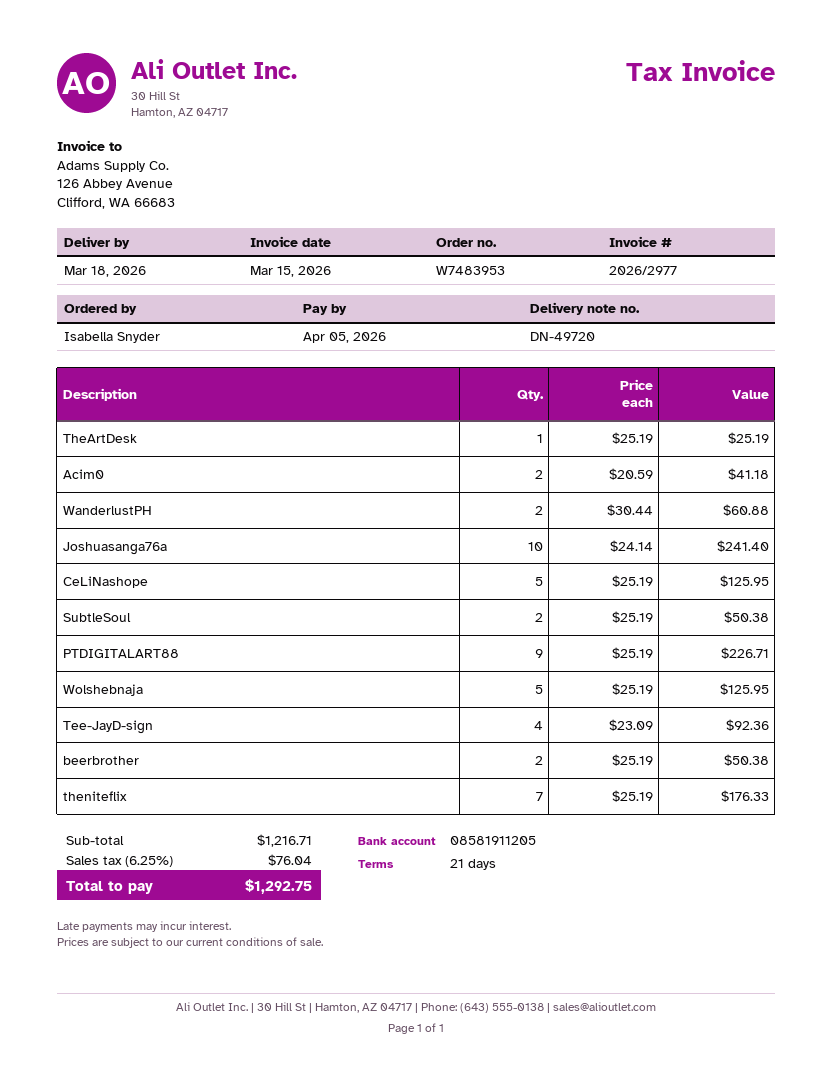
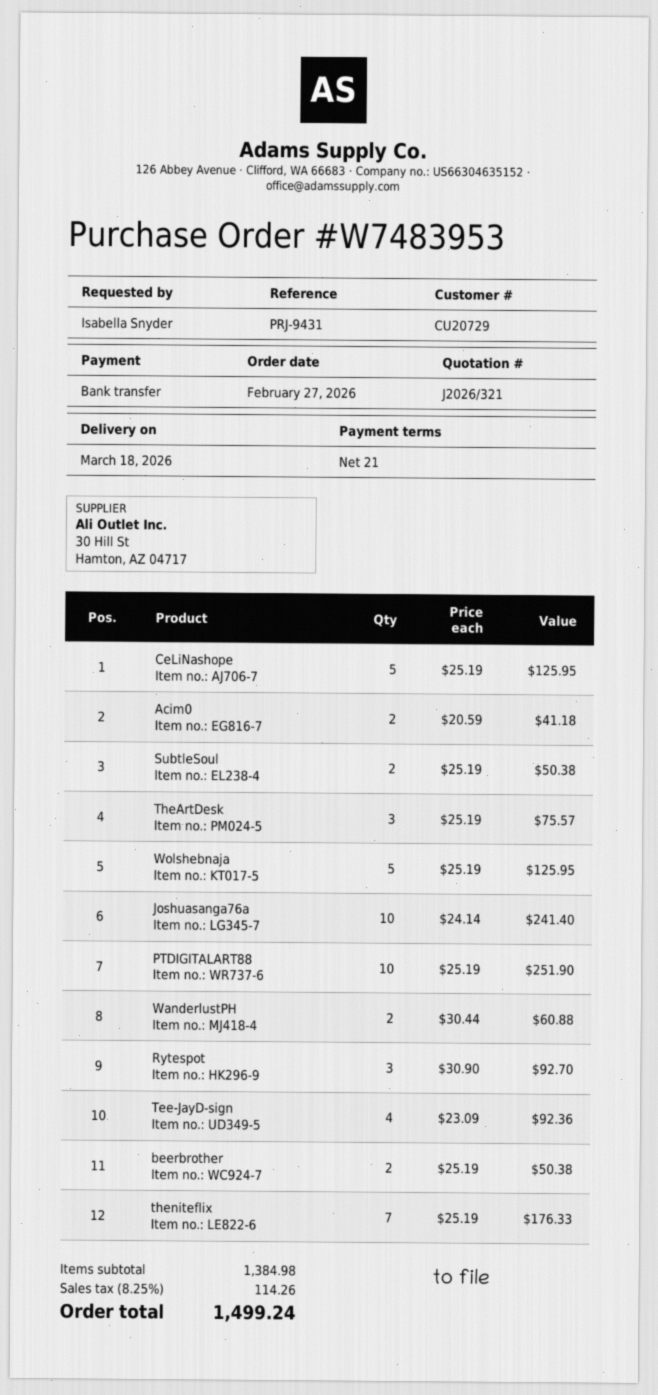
TheArtDesk: 1 x 25.19 = 25.19 -> 3 x 25.19 = 75.57
PTDIGITALART88: 9 x 25.19 = 226.71 -> 10 x 25.19 = 251.90
Rytespot: none -> 3 x 30.90 = 92.70
subtotal: 1216.71 -> 1384.98
tax: 6.25% = 76.04 -> 8.25% = 114.26
total: 1292.75 -> 1499.24

